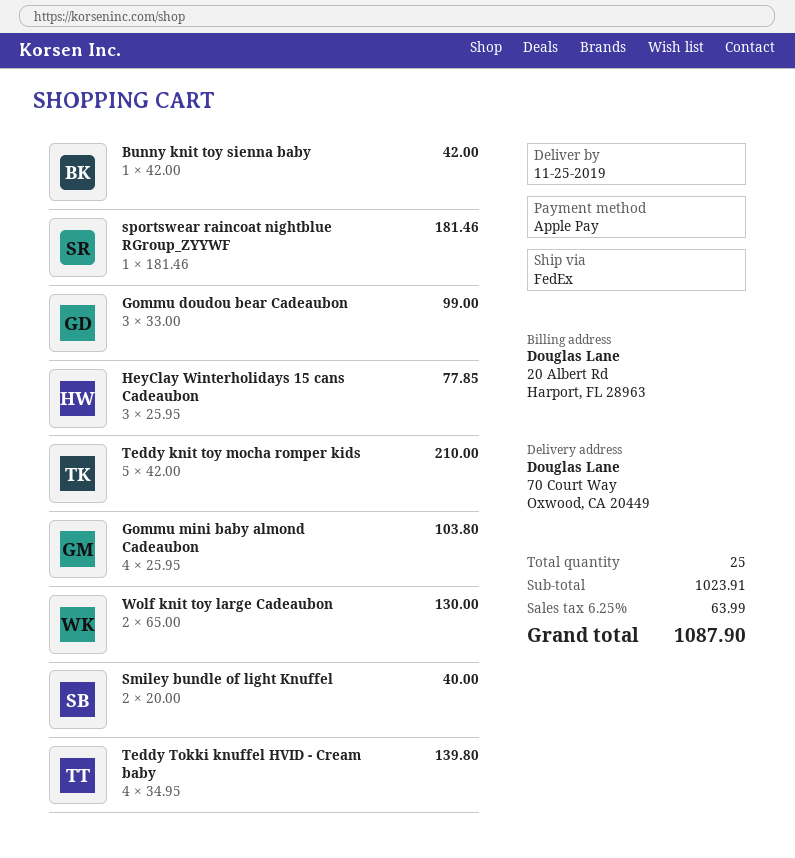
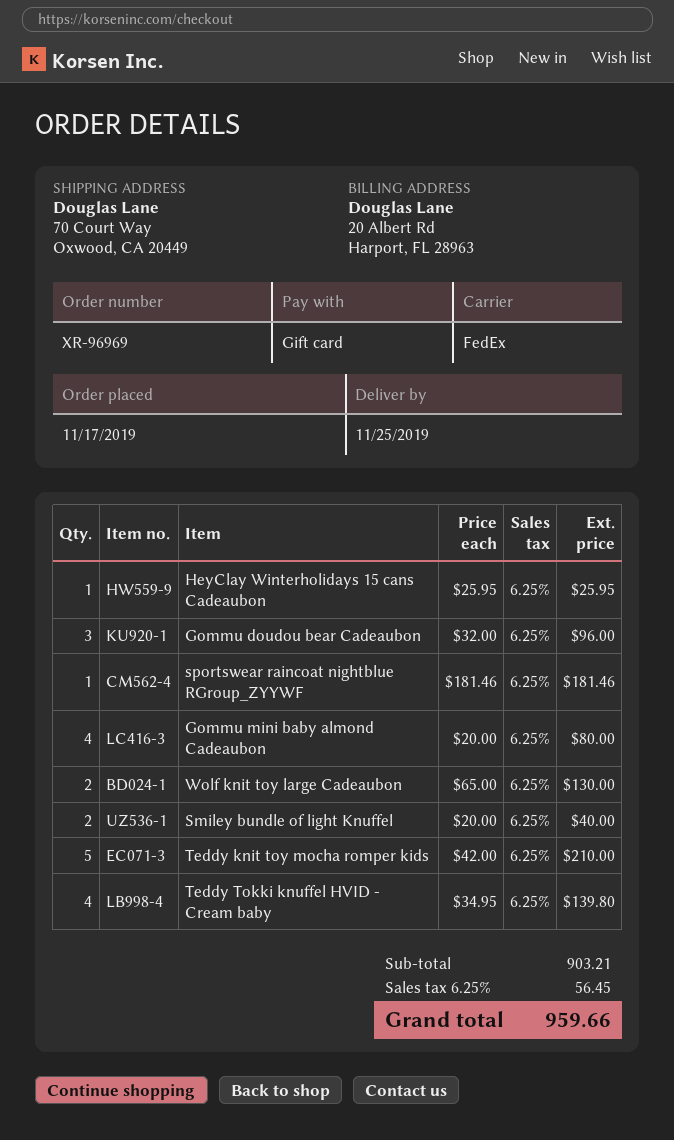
payment method: Apple Pay -> gift card
Bunny knit toy sienna baby: 1 x 42.00 = 42.00 -> none
Gommu doudou bear Cadeaubon: 3 x 33.00 = 99.00 -> 3 x 32.00 = 96.00
HeyClay Winterholidays 15 cans Cadeaubon: 3 x 25.95 = 77.85 -> 1 x 25.95 = 25.95
Gommu mini baby almond Cadeaubon: 4 x 25.95 = 103.80 -> 4 x 20.00 = 80.00
subtotal: 1023.91 -> 903.21
tax: 6.25% = 63.99 -> 6.25% = 56.45
total: 1087.90 -> 959.66

